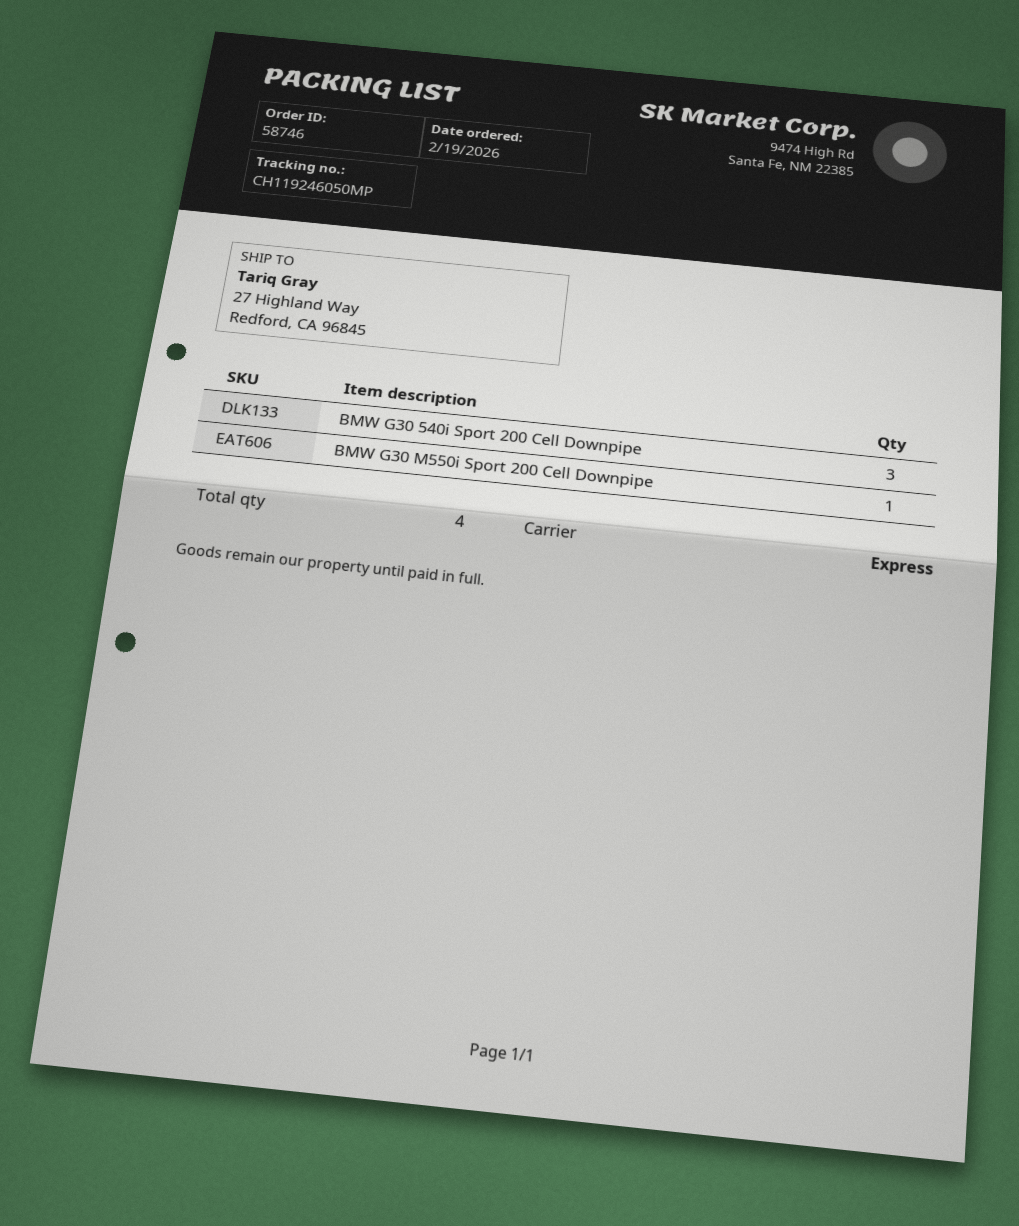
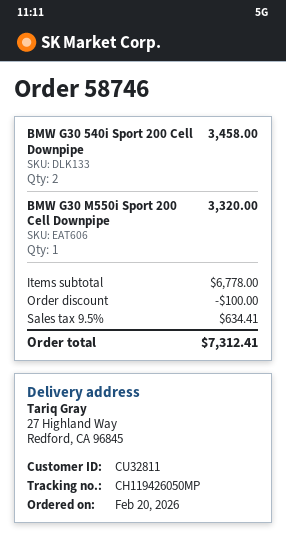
order date: 2026-02-19 -> 2026-02-20
tracking number: CH119246050MP -> CH119426050MP
BMW G30 540i Sport 200 Cell Downpipe: 3 -> 2

